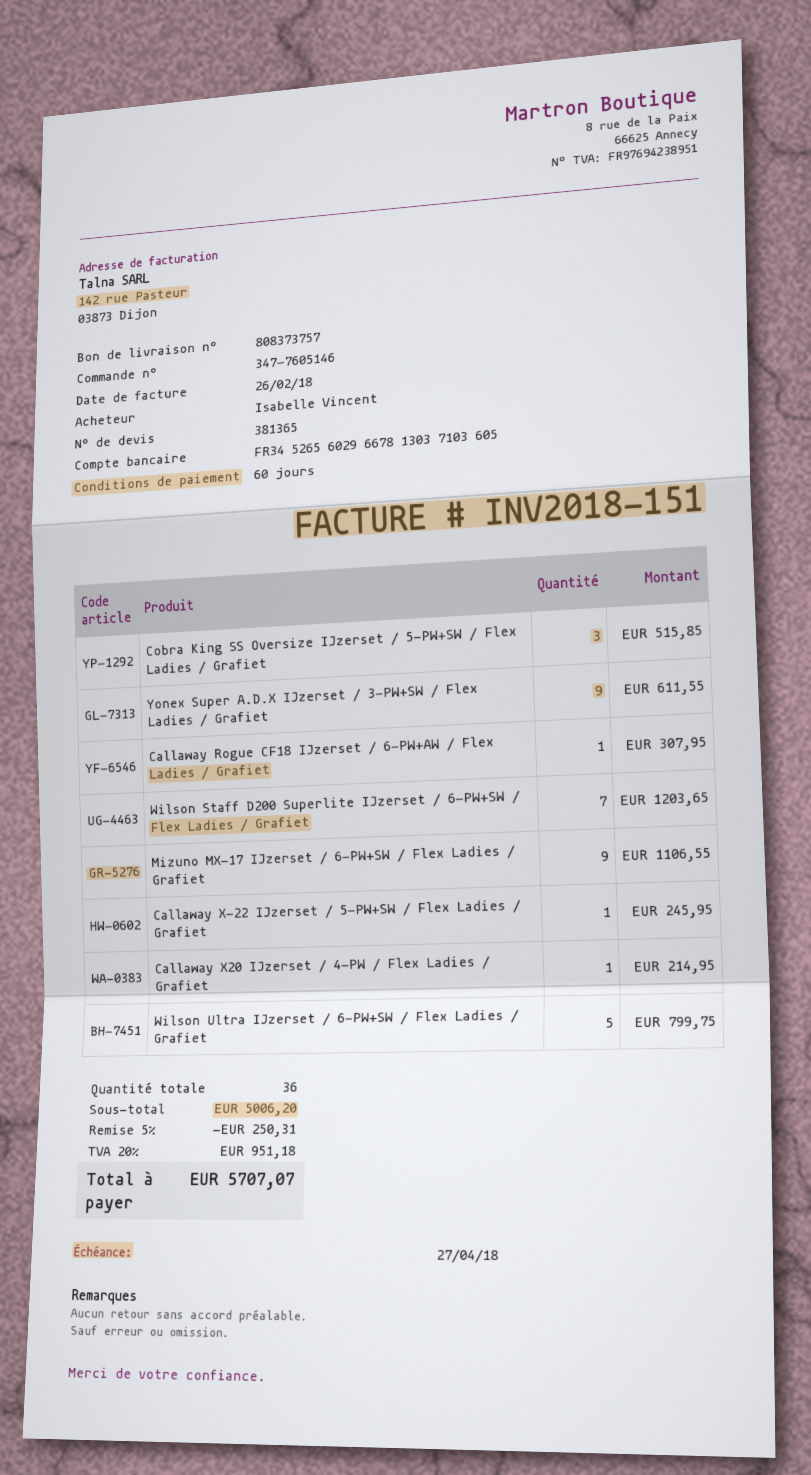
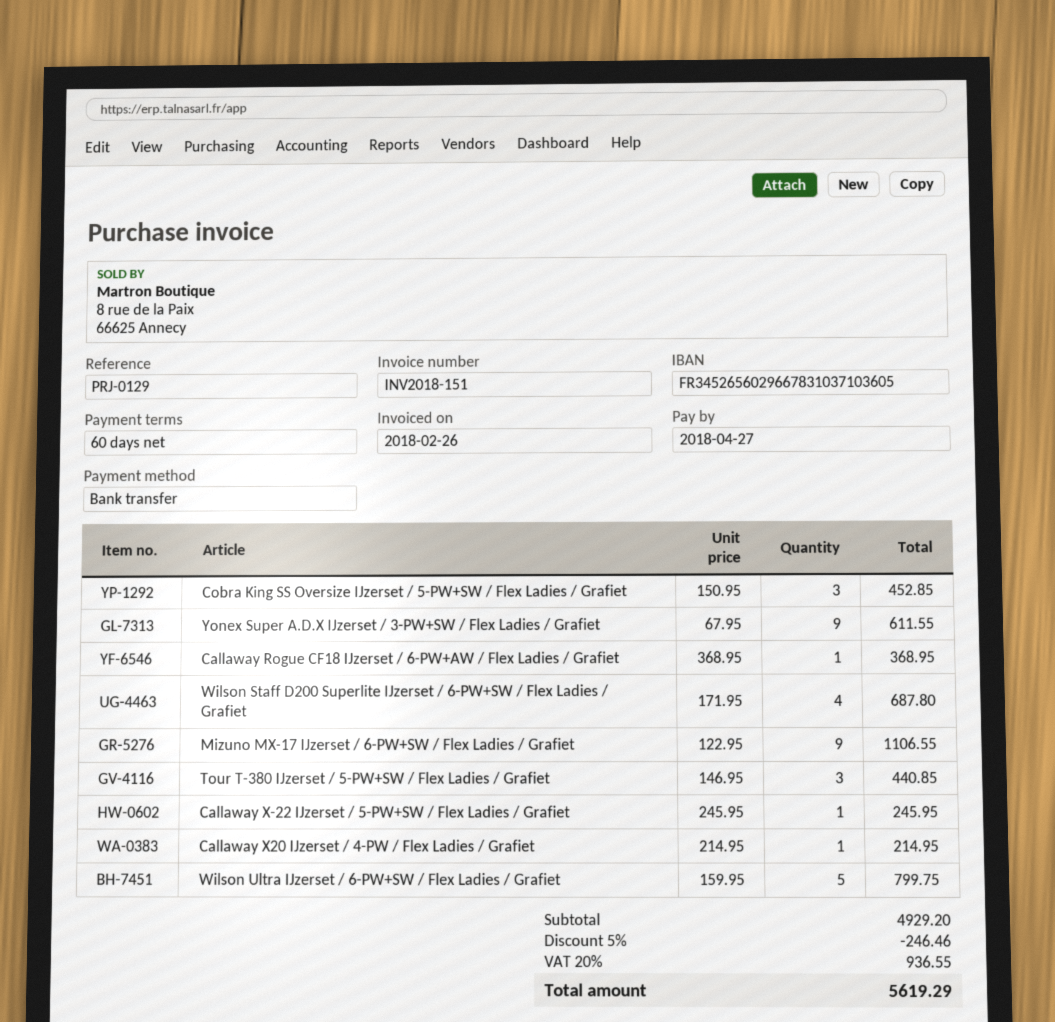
bank account: FR3452656029667813037103605 -> FR3452656029667831037103605
Cobra King SS Oversize IJzerset / 5-PW+SW / Flex Ladies / Grafiet: 3 for 515.85 -> 3 for 452.85
Callaway Rogue CF18 IJzerset / 6-PW+AW / Flex Ladies / Grafiet: 1 for 307.95 -> 1 for 368.95
Wilson Staff D200 Superlite IJzerset / 6-PW+SW / Flex Ladies / Grafiet: 7 for 1203.65 -> 4 for 687.80
Tour T-380 IJzerset / 5-PW+SW / Flex Ladies / Grafiet: none -> 3 for 440.85
subtotal: 5006.20 -> 4929.20
discount: 5% = 250.31 -> 5% = 246.46
tax: 20% = 951.18 -> 20% = 936.55
total: 5707.07 -> 5619.29

